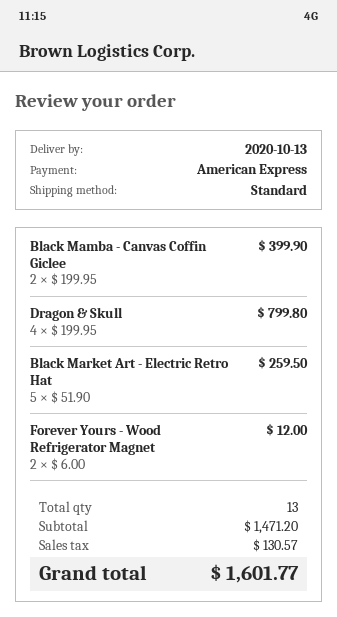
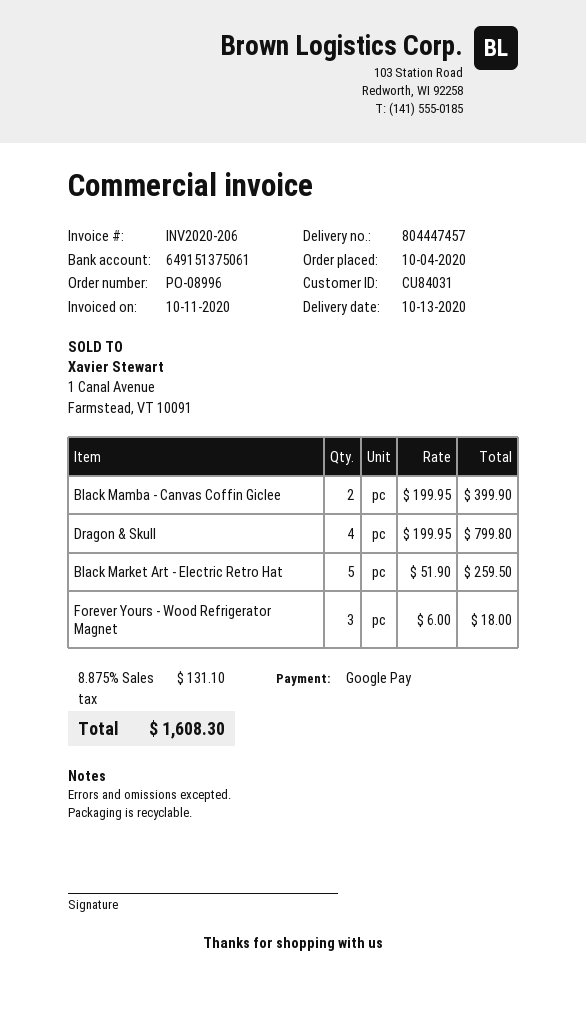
payment method: American Express -> Google Pay
Forever Yours - Wood Refrigerator Magnet: 2 x 6.00 = 12.00 -> 3 x 6.00 = 18.00
tax: 130.57 -> 131.10
total: 1601.77 -> 1608.30

